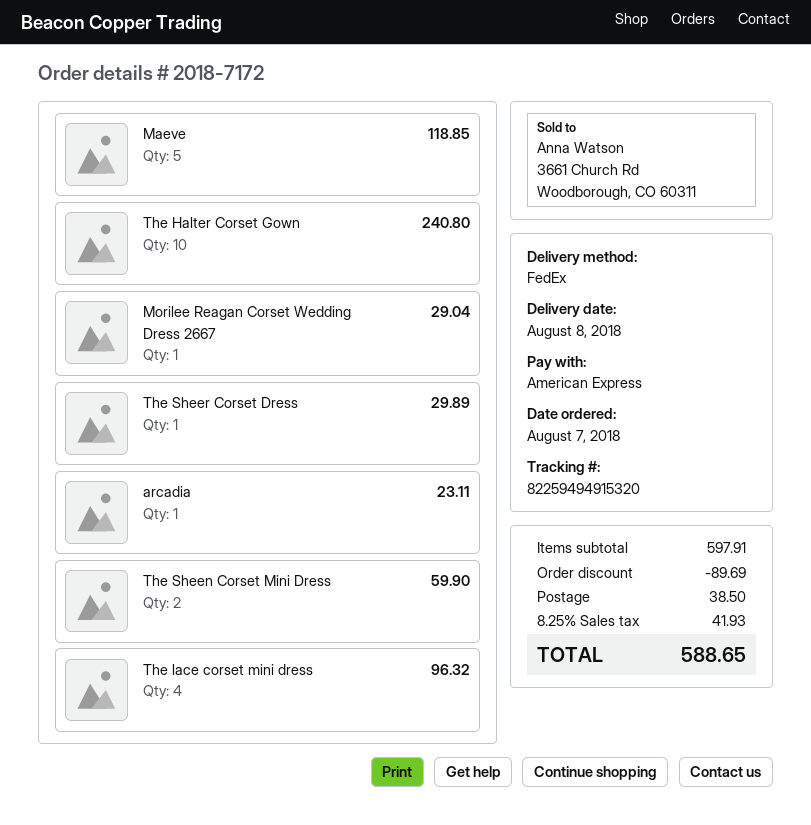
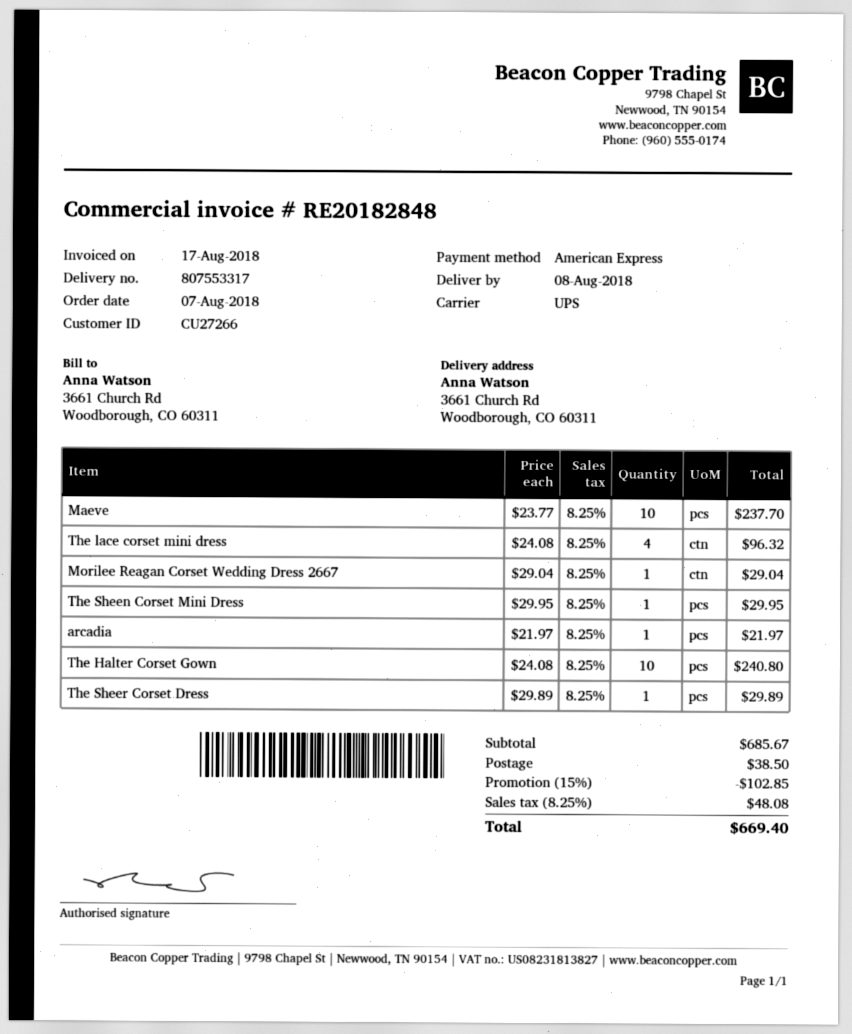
shipping method: FedEx -> UPS
Maeve: 5 for 118.85 -> 10 for 237.70
arcadia: 1 for 23.11 -> 1 for 21.97
The Sheen Corset Mini Dress: 2 for 59.90 -> 1 for 29.95
subtotal: 597.91 -> 685.67
discount: 89.69 -> 102.85
tax: 8.25% = 41.93 -> 8.25% = 48.08
total: 588.65 -> 669.40

